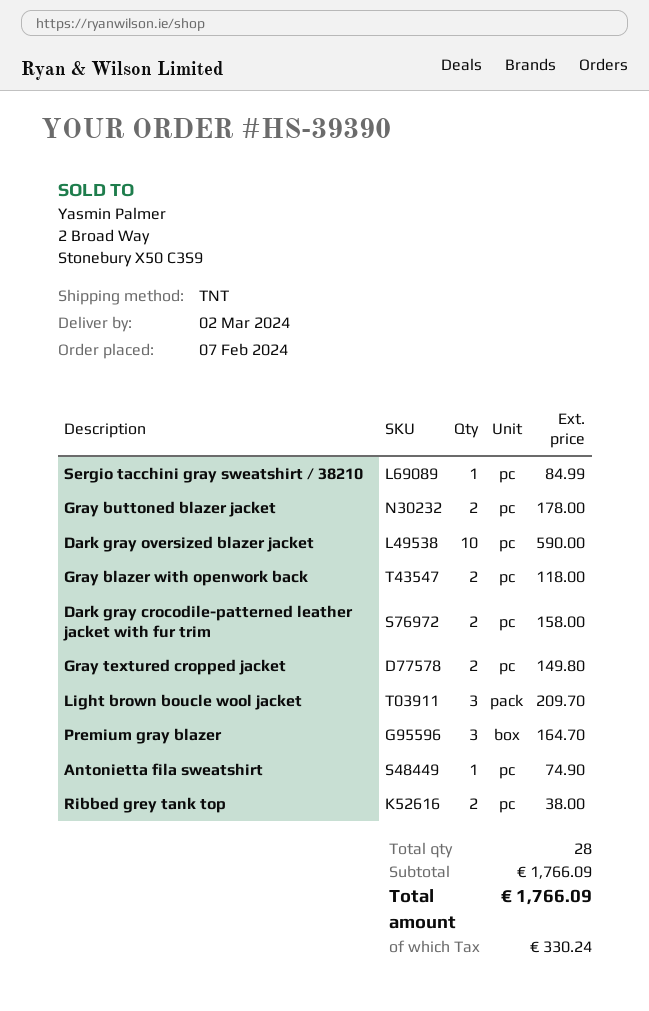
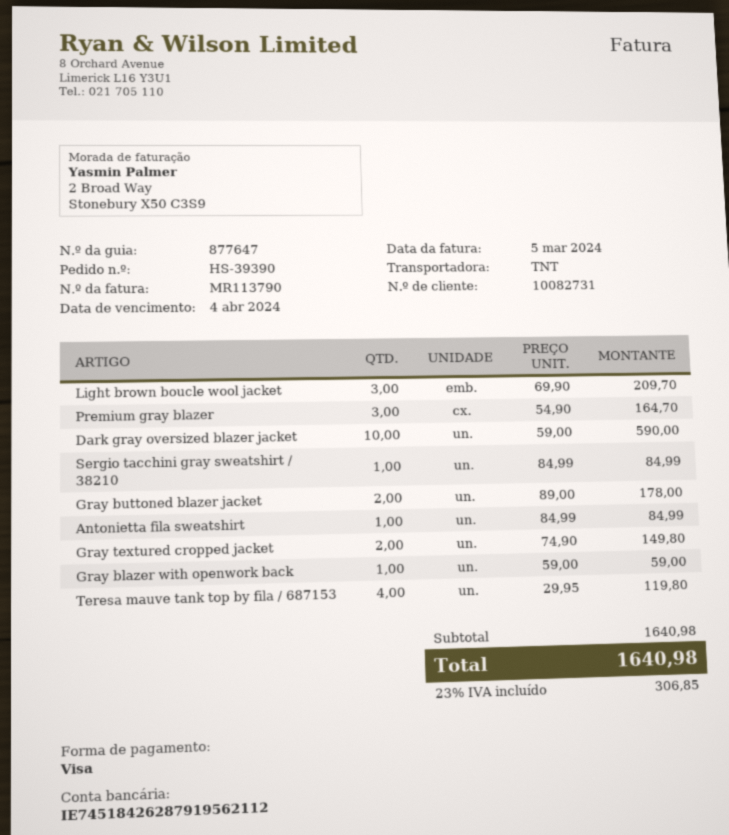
Gray blazer with openwork back: 2 for 118.00 -> 1 for 59.00
Dark gray crocodile-patterned leather jacket with fur trim: 2 for 158.00 -> none
Antonietta fila sweatshirt: 1 for 74.90 -> 1 for 84.99
Ribbed grey tank top: 2 for 38.00 -> none
Teresa mauve tank top by fila / 687153: none -> 4 for 119.80
subtotal: 1766.09 -> 1640.98
tax: 330.24 -> 306.85
total: 1766.09 -> 1640.98

